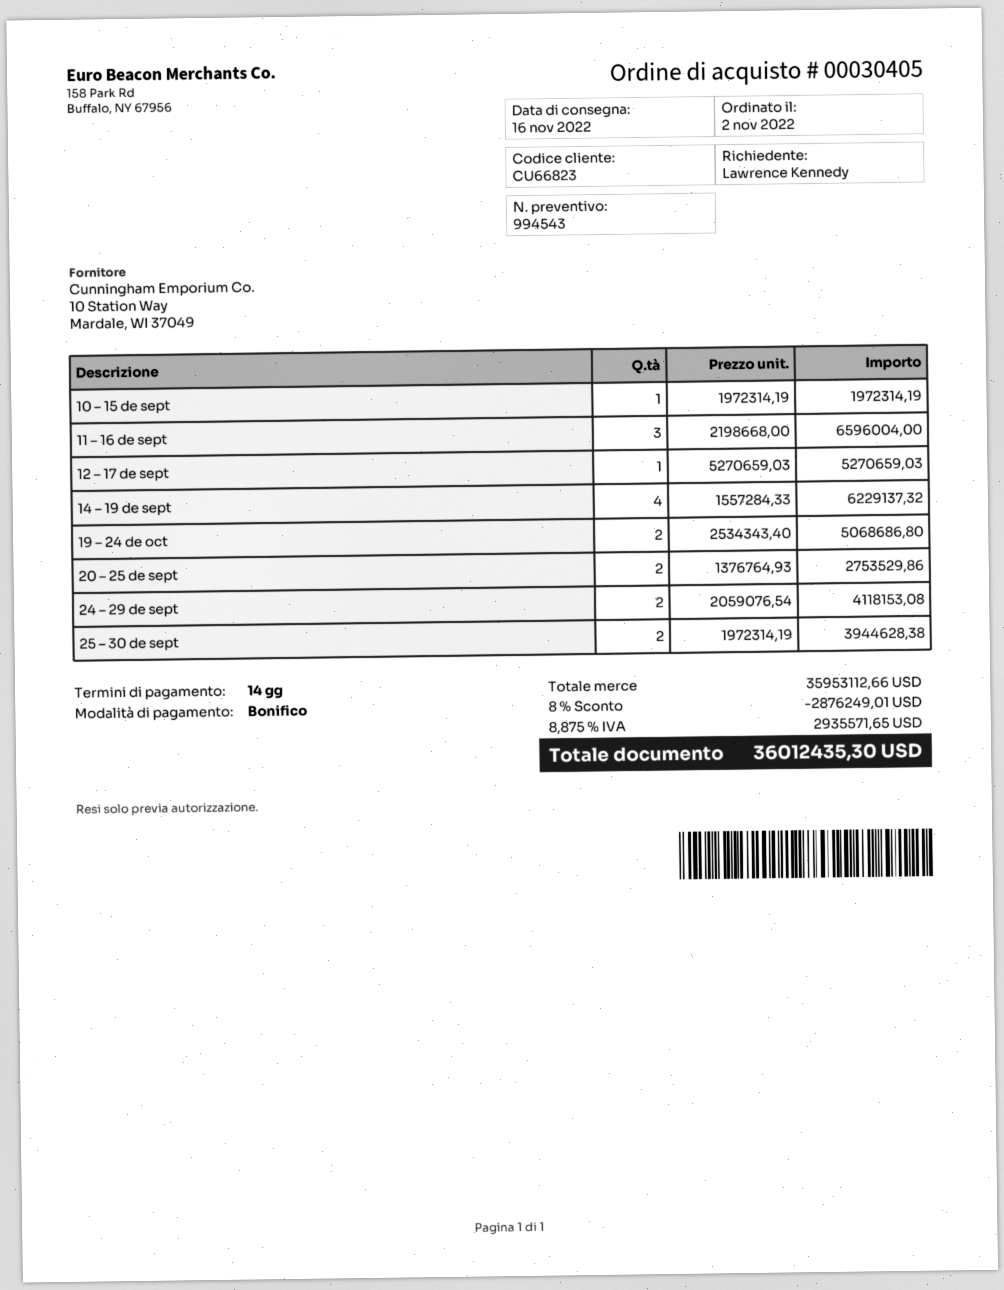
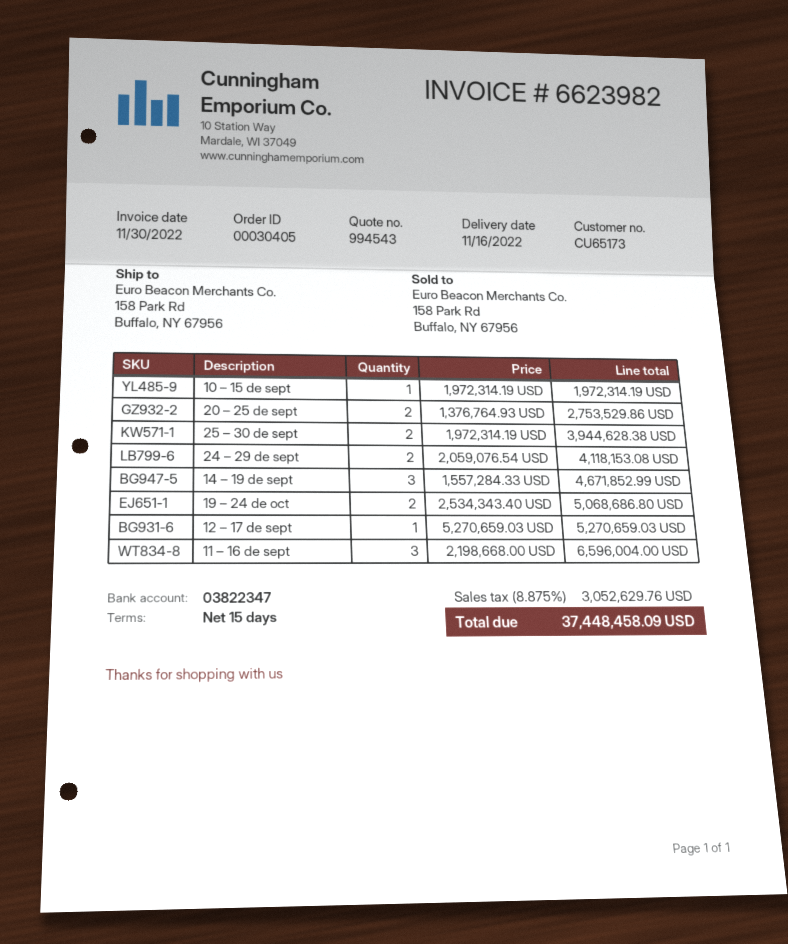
payment terms: 14 days -> 15 days
customer number: CU66823 -> CU65173
14 – 19 de sept: 4 x 1557284.33 = 6229137.32 -> 3 x 1557284.33 = 4671852.99
discount: 8% = 2876249.01 -> none
tax: 8.875% = 2935571.65 -> 8.875% = 3052629.76
total: 36012435.30 -> 37448458.09

